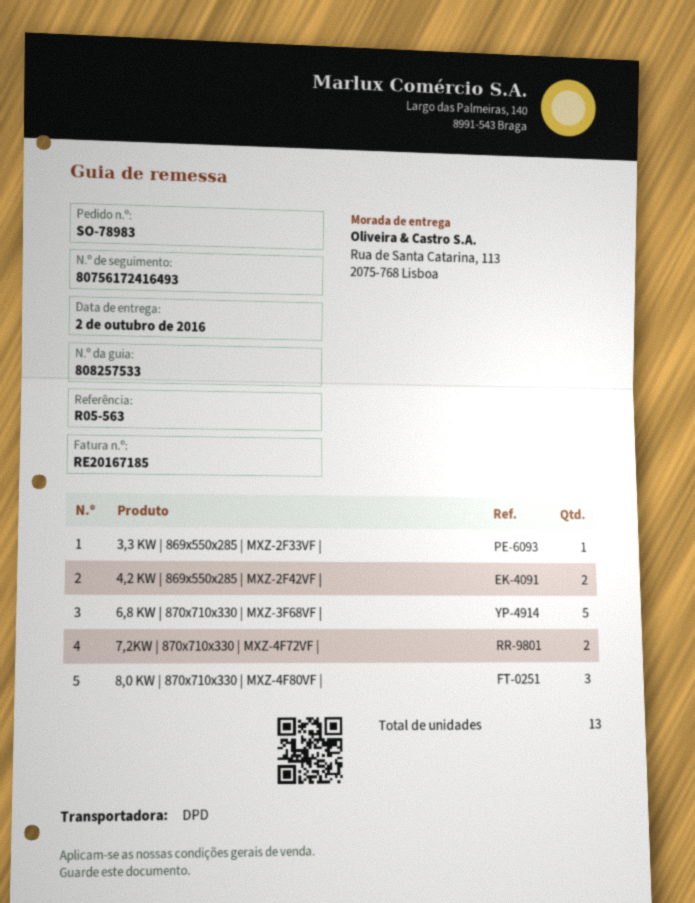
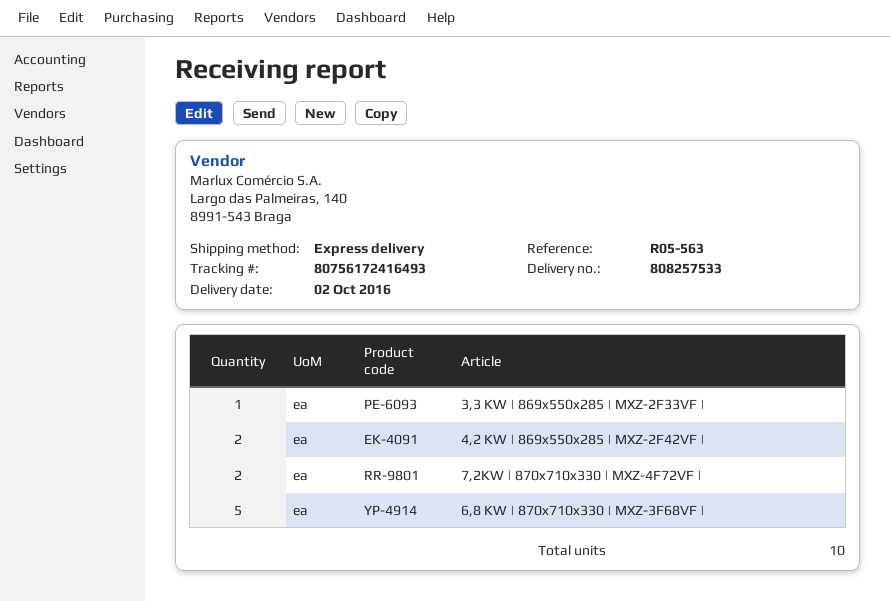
shipping method: DPD -> express
8,0 KW | 870x710x330 | MXZ-4F80VF |: 3 -> none
total quantity: 13 -> 10

